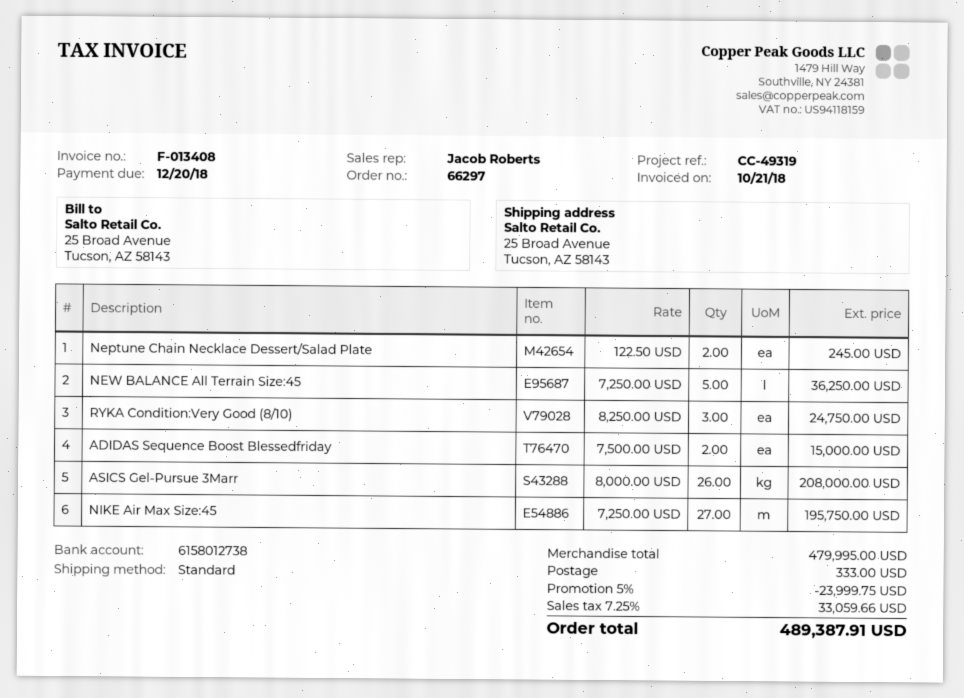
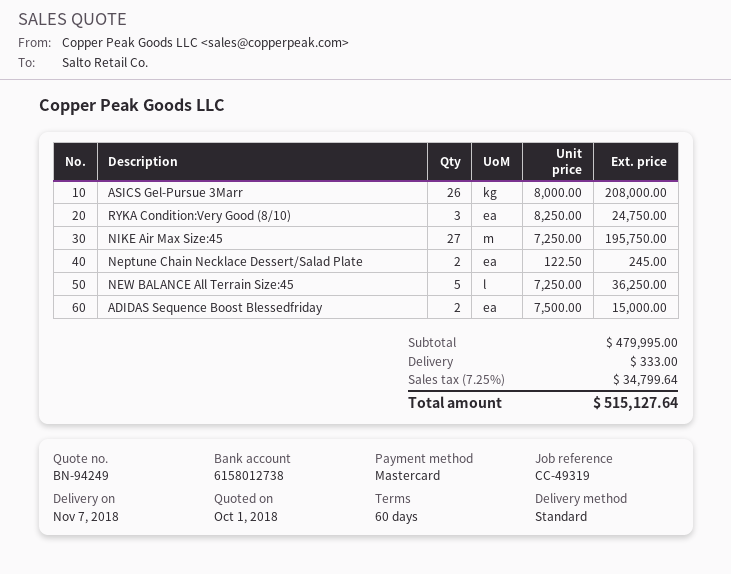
discount: 5% = 23999.75 -> none
tax: 7.25% = 33059.66 -> 7.25% = 34799.64
total: 489387.91 -> 515127.64

